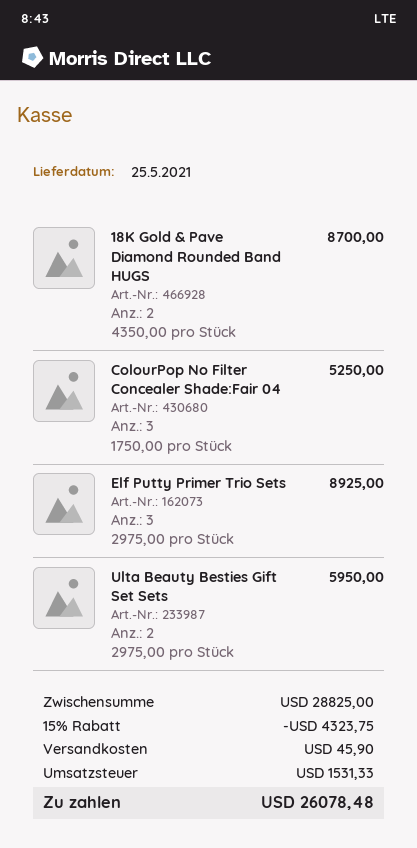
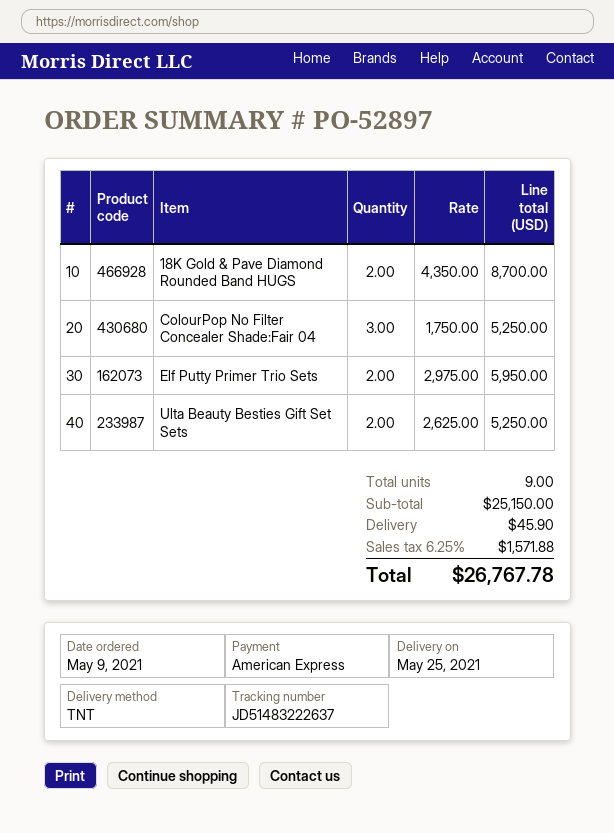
Elf Putty Primer Trio Sets: 3 x 2975.00 = 8925.00 -> 2 x 2975.00 = 5950.00
Ulta Beauty Besties Gift Set Sets: 2 x 2975.00 = 5950.00 -> 2 x 2625.00 = 5250.00
subtotal: 28825.00 -> 25150.00
discount: 15% = 4323.75 -> none
tax: 1531.33 -> 1571.88
total: 26078.48 -> 26767.78

